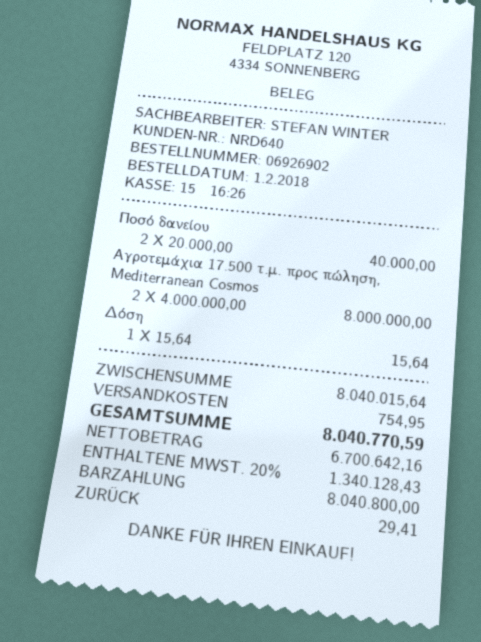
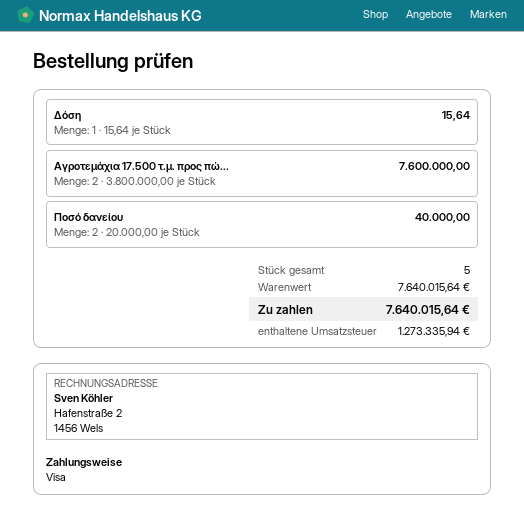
payment method: cash -> Visa
Αγροτεμάχια 17.500 τ.μ. προς πώληση, Mediterranean Cosmos: 2 x 4000000.00 = 8000000.00 -> 2 x 3800000.00 = 7600000.00
subtotal: 8040015.64 -> 7640015.64
shipping: 754.95 -> none
tax: 1340128.43 -> 1273335.94
total: 8040770.59 -> 7640015.64

